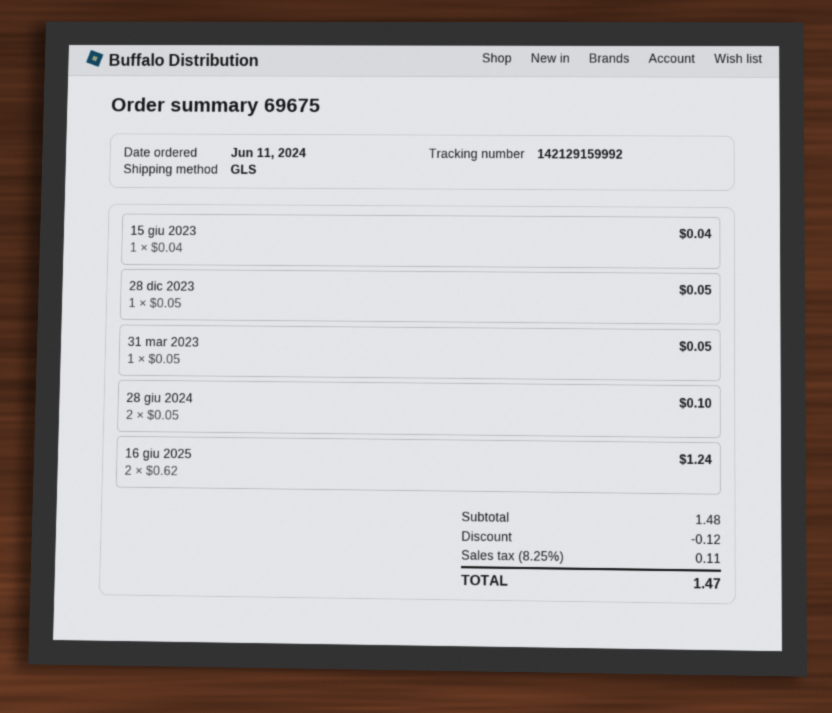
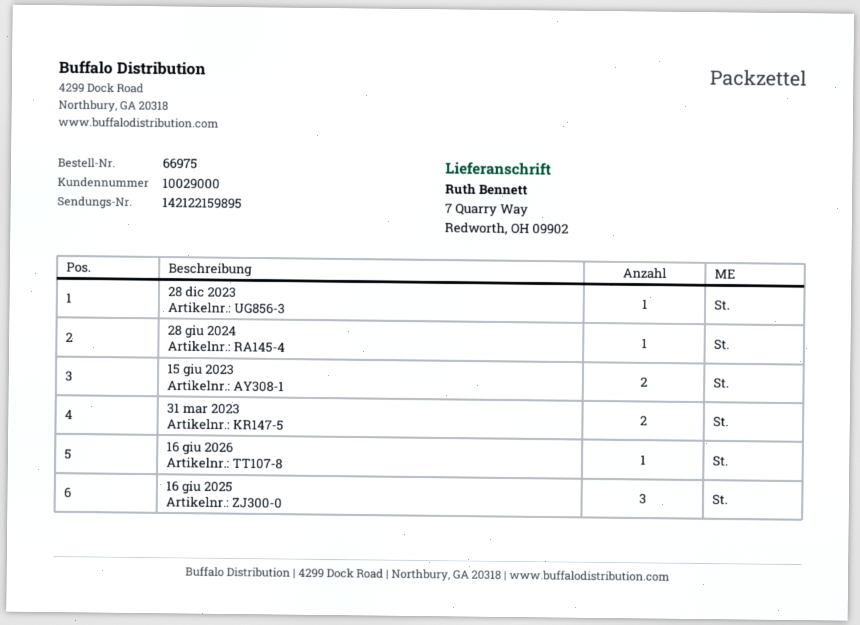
order number: 69675 -> 66975
tracking number: 142129159992 -> 142122159895
15 giu 2023: 1 -> 2
31 mar 2023: 1 -> 2
28 giu 2024: 2 -> 1
16 giu 2025: 2 -> 3
16 giu 2026: none -> 1

